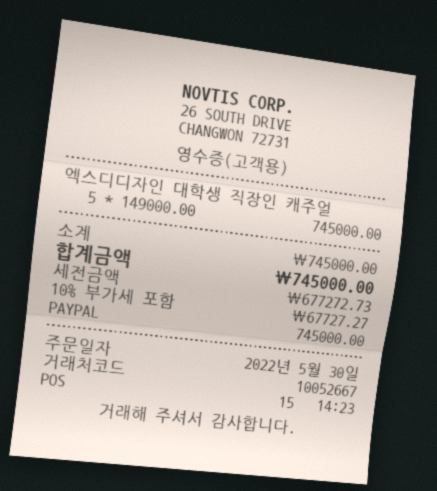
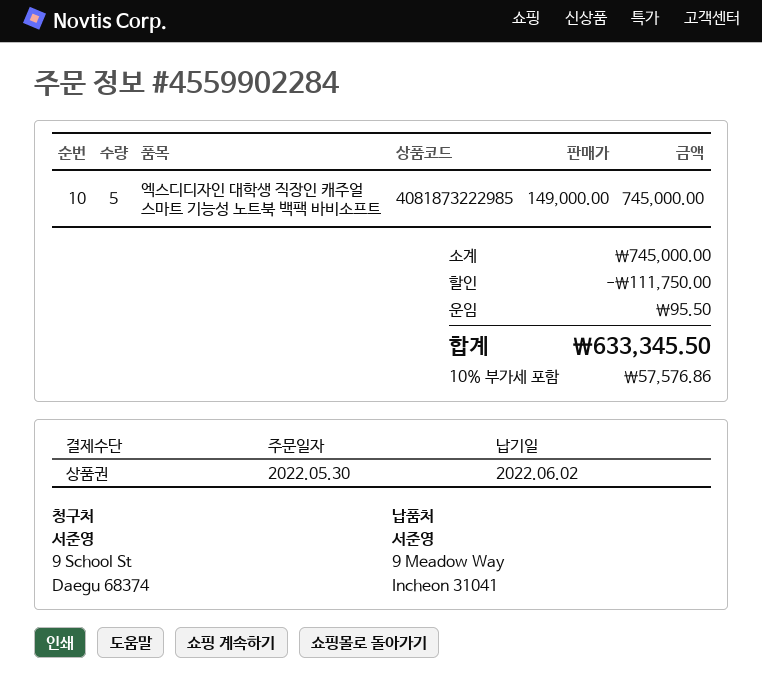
payment method: PayPal -> gift card
discount: none -> 111750.00
shipping: none -> 95.50
tax: 10% = 67727.27 -> 10% = 57576.86
total: 745000.00 -> 633345.50

